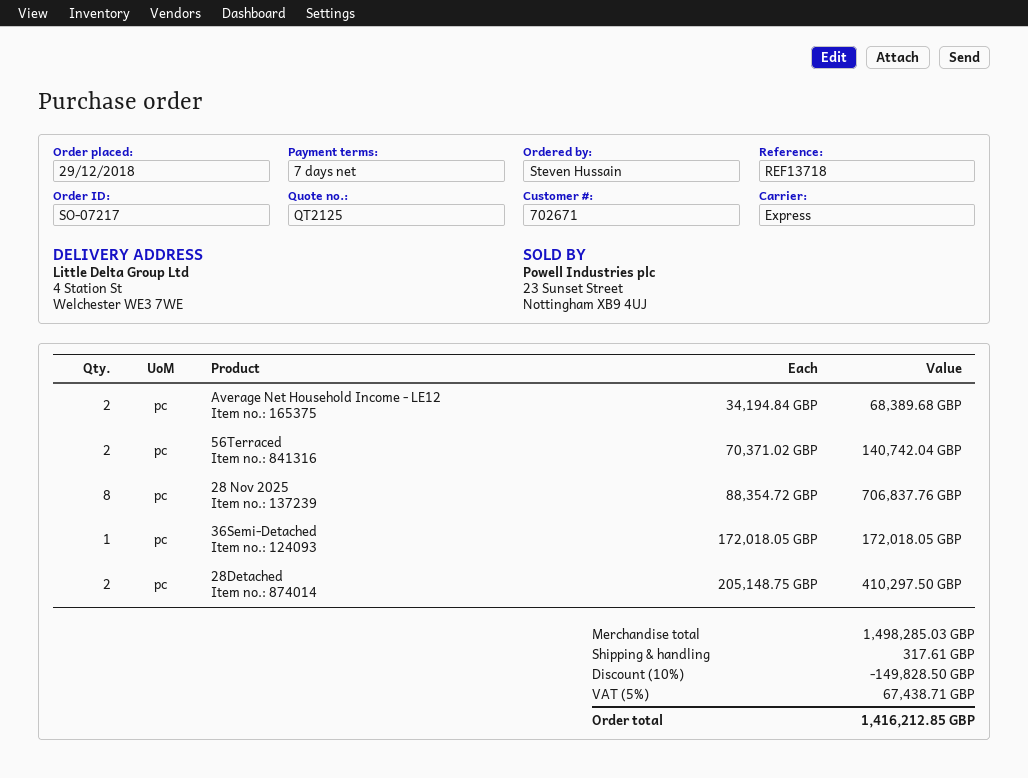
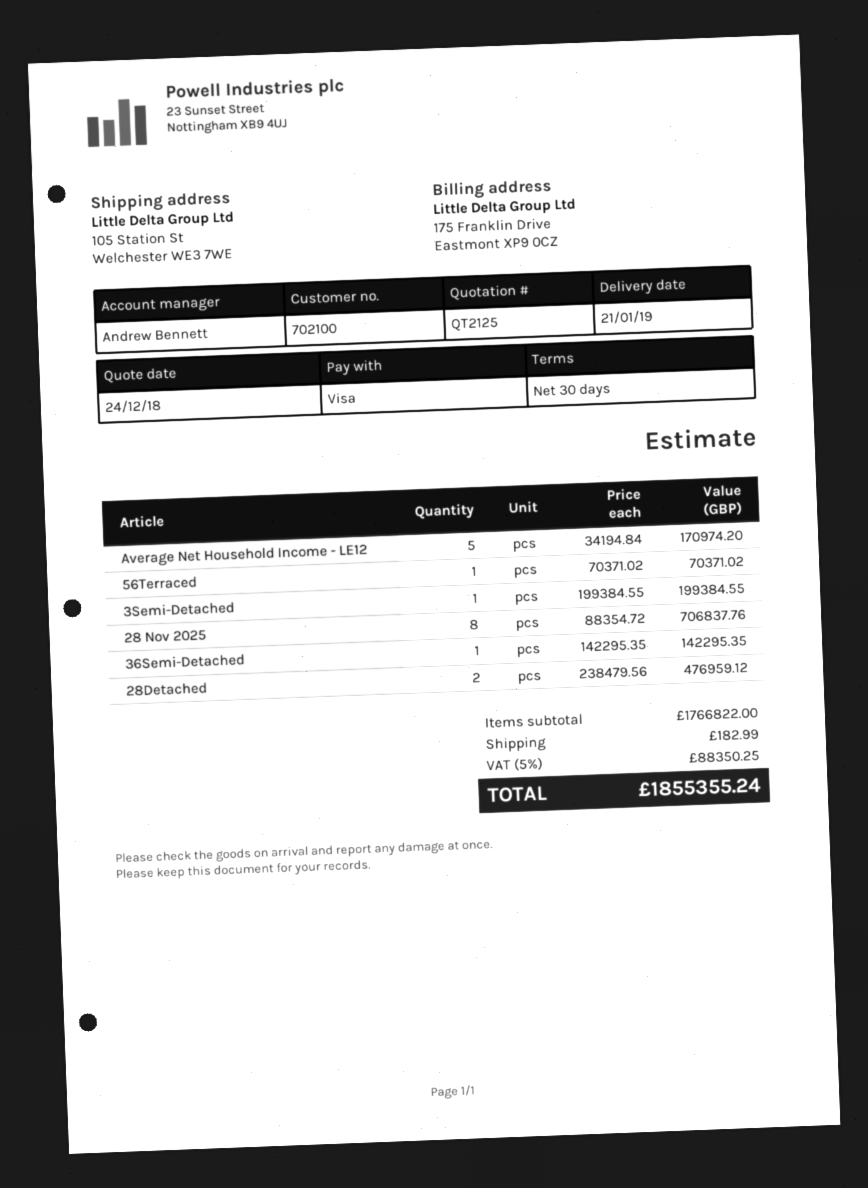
payment terms: 7 days -> 30 days
customer number: 702671 -> 702100
ship to: 4 Station St, Welchester WE3 7WE -> 105 Station St, Welchester WE3 7WE
Average Net Household Income - LE12: 2 x 34194.84 = 68389.68 -> 5 x 34194.84 = 170974.20
56Terraced: 2 x 70371.02 = 140742.04 -> 1 x 70371.02 = 70371.02
36Semi-Detached: 1 x 172018.05 = 172018.05 -> 1 x 142295.35 = 142295.35
28Detached: 2 x 205148.75 = 410297.50 -> 2 x 238479.56 = 476959.12
3Semi-Detached: none -> 1 x 199384.55 = 199384.55
subtotal: 1498285.03 -> 1766822.00
discount: 10% = 149828.50 -> none
shipping: 317.61 -> 182.99
tax: 5% = 67438.71 -> 5% = 88350.25
total: 1416212.85 -> 1855355.24

